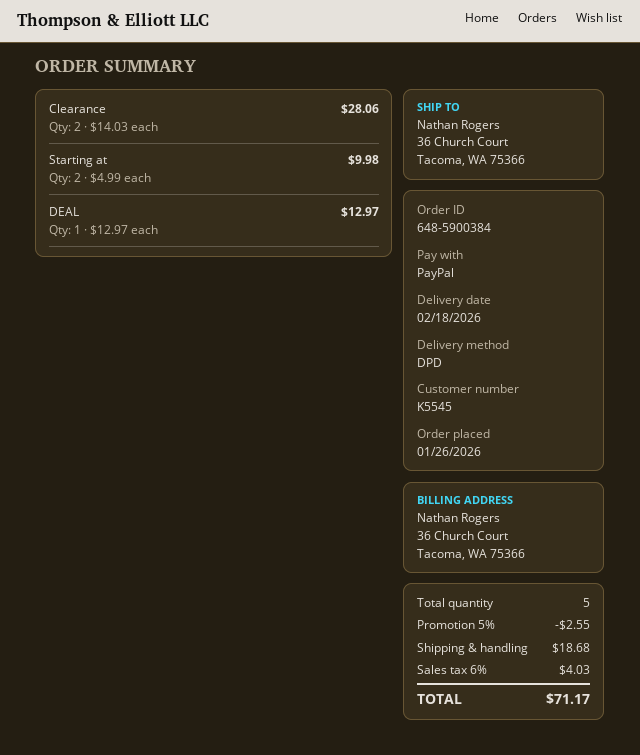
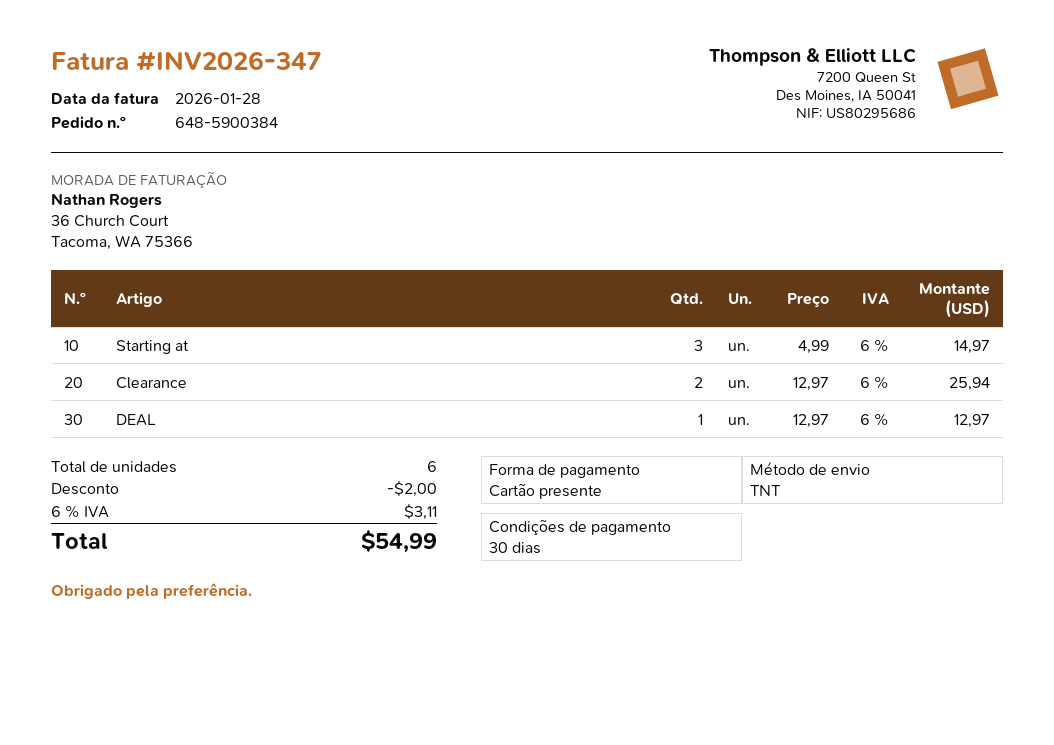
payment method: PayPal -> gift card
shipping method: DPD -> TNT
Clearance: 2 x 14.03 = 28.06 -> 2 x 12.97 = 25.94
Starting at: 2 x 4.99 = 9.98 -> 3 x 4.99 = 14.97
total quantity: 5 -> 6
discount: 2.55 -> 2.00
shipping: 18.68 -> none
tax: 6% = 4.03 -> 6% = 3.11
total: 71.17 -> 54.99

